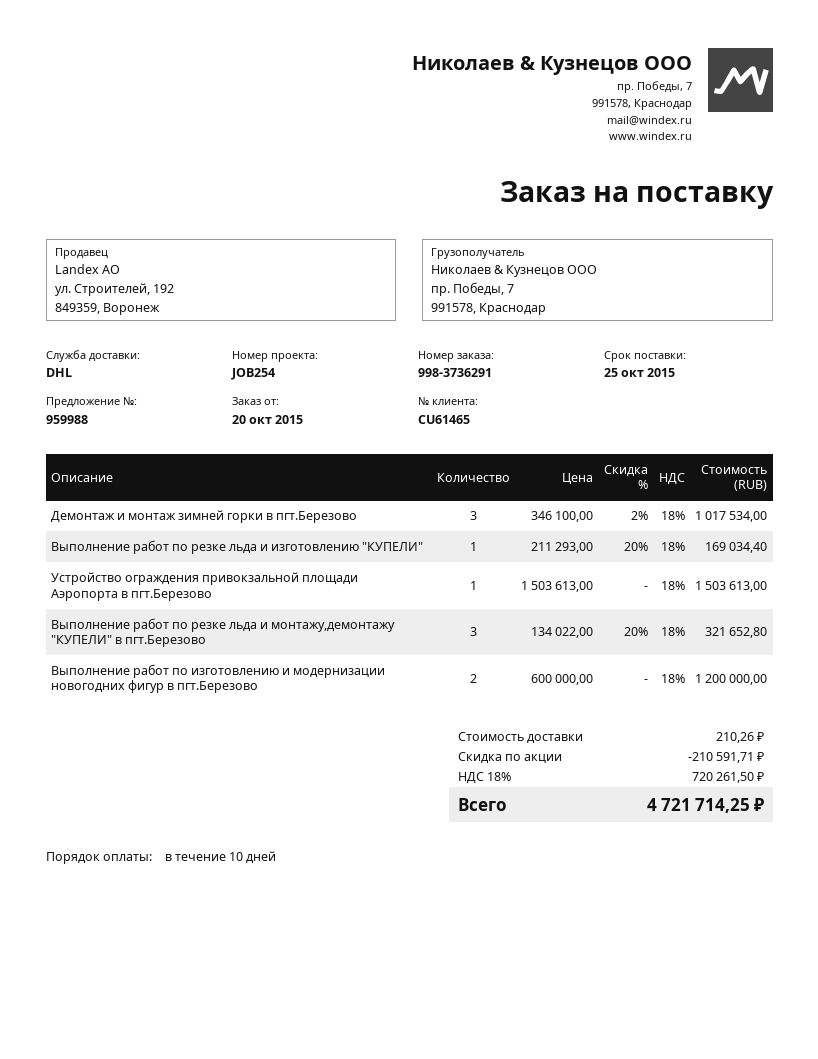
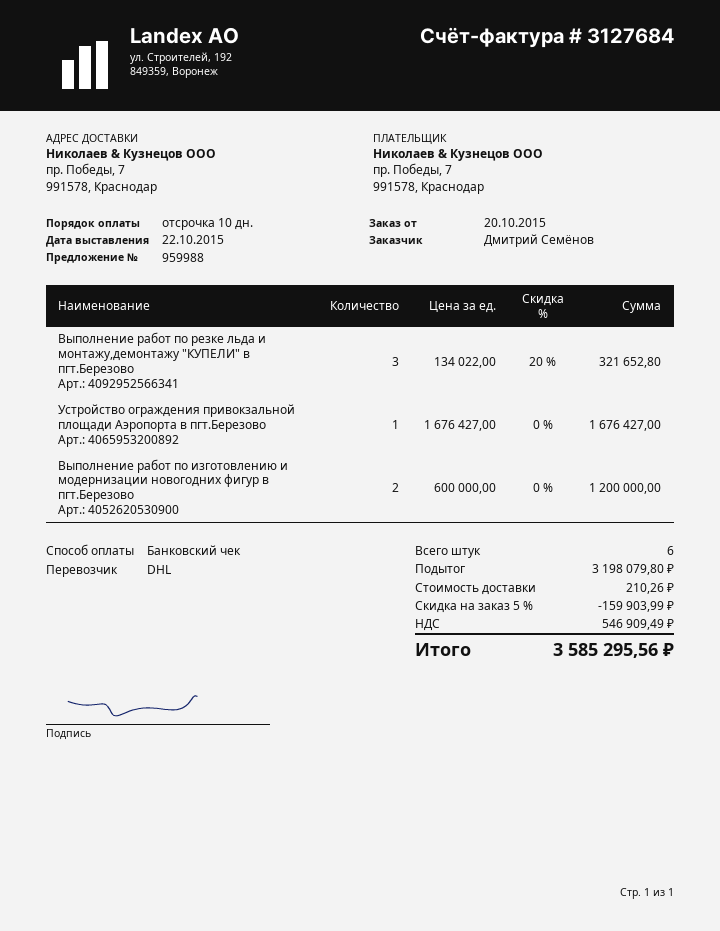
Демонтаж и монтаж зимней горки в пгт.Березово: 3 x 346100.00 - 2% = 1017534.00 -> none
Выполнение работ по резке льда и изготовлению "КУПЕЛИ": 1 x 211293.00 - 20% = 169034.40 -> none
Устройство ограждения привокзальной площади Аэропорта в пгт.Березово: 1 x 1503613.00 = 1503613.00 -> 1 x 1676427.00 = 1676427.00
discount: 210591.71 -> 159903.99
tax: 720261.50 -> 546909.49
total: 4721714.25 -> 3585295.56

